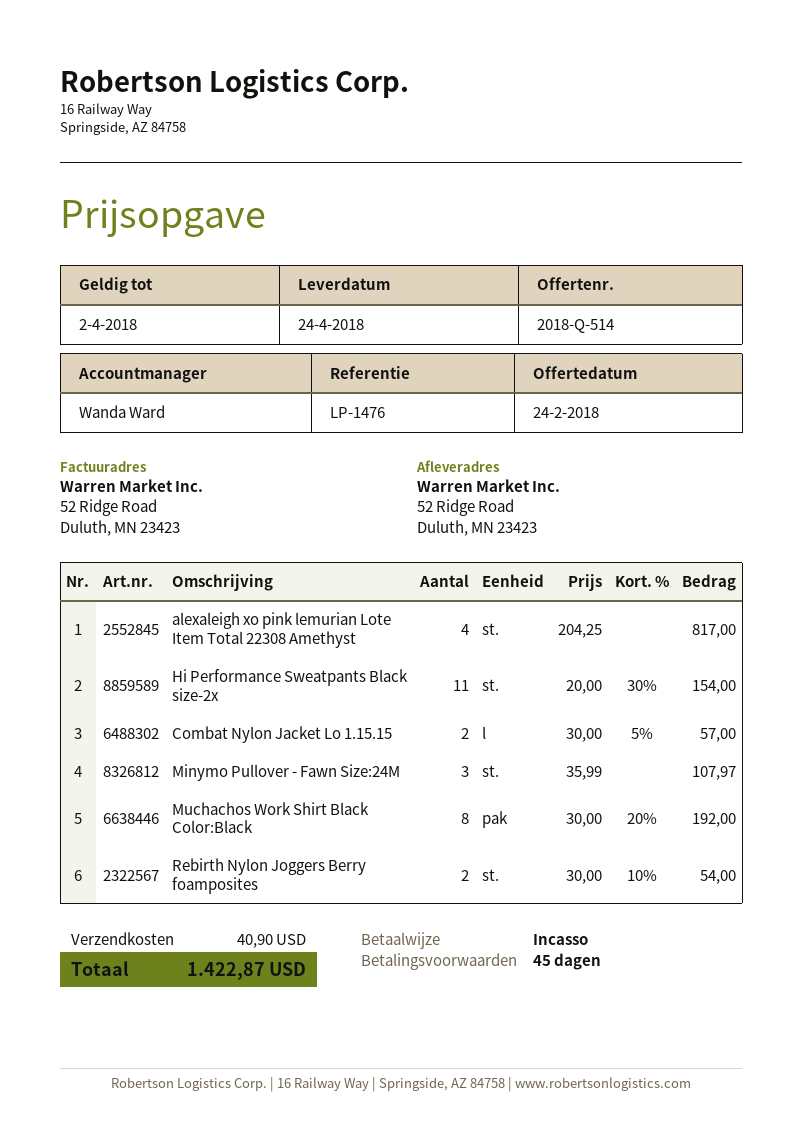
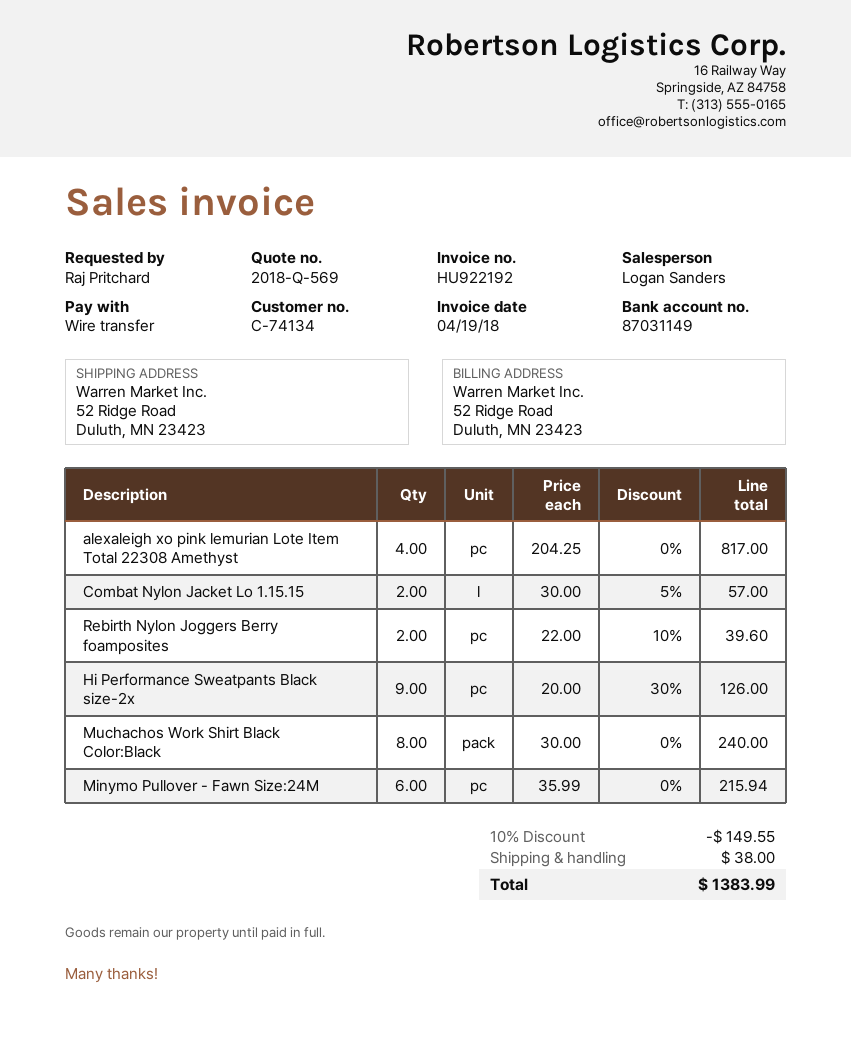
quote number: 2018-Q-514 -> 2018-Q-569
sales rep: Wanda Ward -> Logan Sanders
payment method: direct debit -> bank transfer
Hi Performance Sweatpants Black size-2x: 11 x 20.00 - 30% = 154.00 -> 9 x 20.00 - 30% = 126.00
Minymo Pullover - Fawn Size:24M: 3 x 35.99 = 107.97 -> 6 x 35.99 = 215.94
Muchachos Work Shirt Black Color:Black: 8 x 30.00 - 20% = 192.00 -> 8 x 30.00 = 240.00
Rebirth Nylon Joggers Berry foamposites: 2 x 30.00 - 10% = 54.00 -> 2 x 22.00 - 10% = 39.60
discount: none -> 10% = 149.55
shipping: 40.90 -> 38.00
total: 1422.87 -> 1383.99

